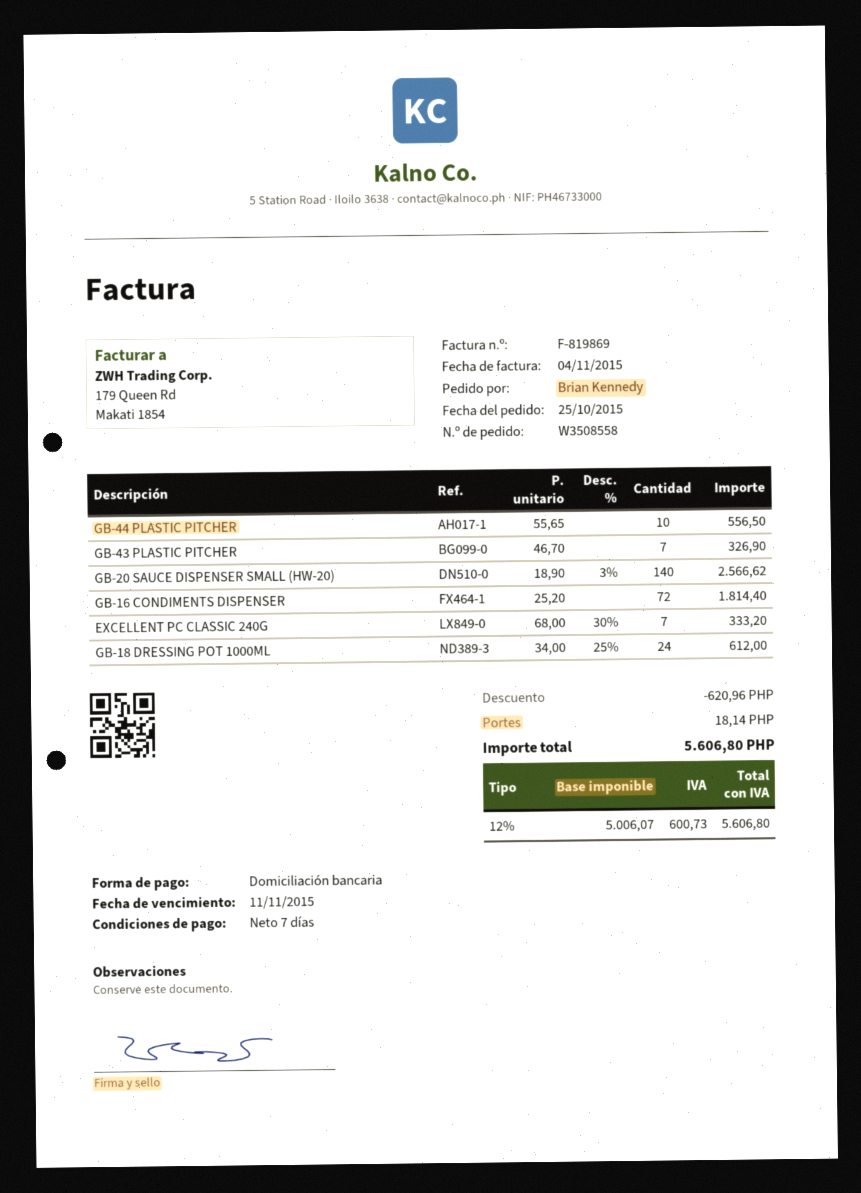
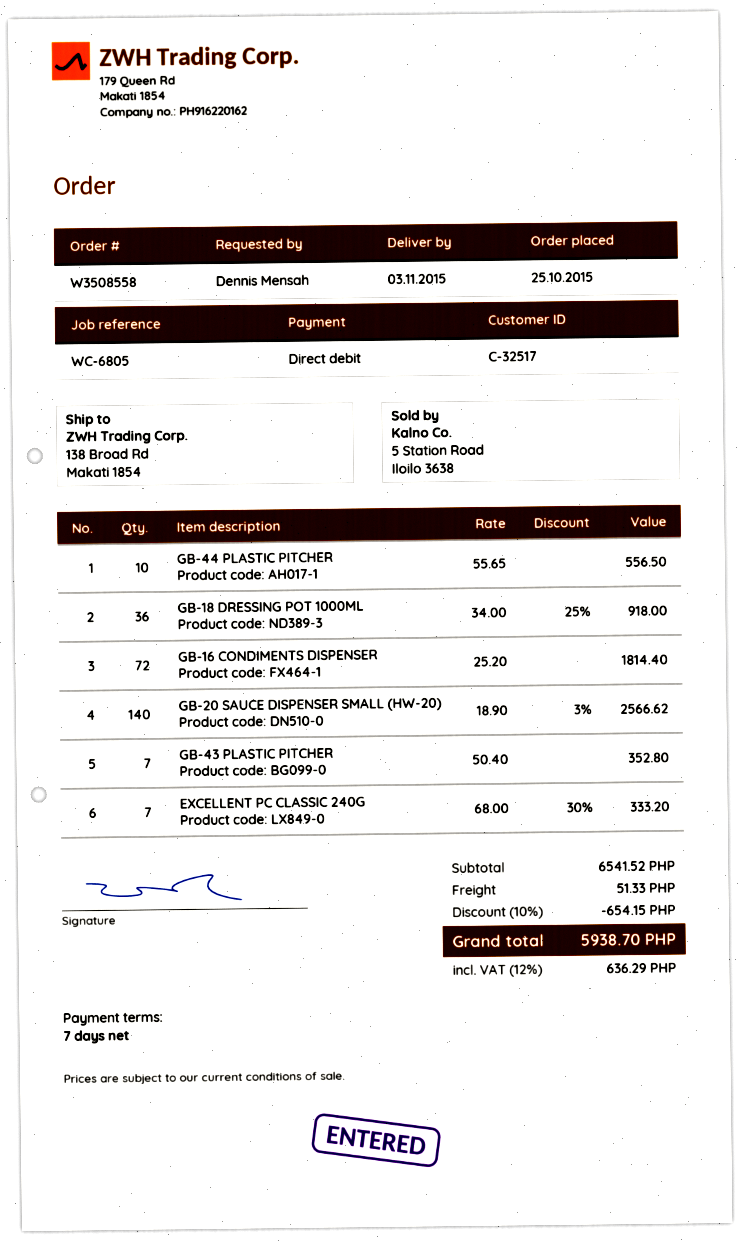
ordered by: Brian Kennedy -> Dennis Mensah
GB-43 PLASTIC PITCHER: 7 x 46.70 = 326.90 -> 7 x 50.40 = 352.80
GB-18 DRESSING POT 1000ML: 24 x 34.00 - 25% = 612.00 -> 36 x 34.00 - 25% = 918.00
discount: 620.96 -> 654.15
shipping: 18.14 -> 51.33
tax: 12% = 600.73 -> 12% = 636.29
total: 5606.80 -> 5938.70

